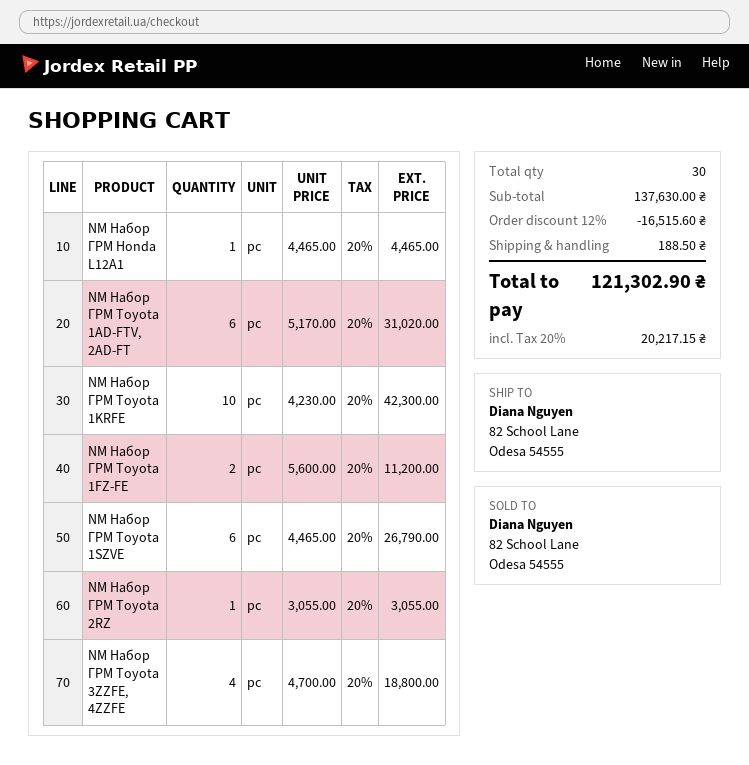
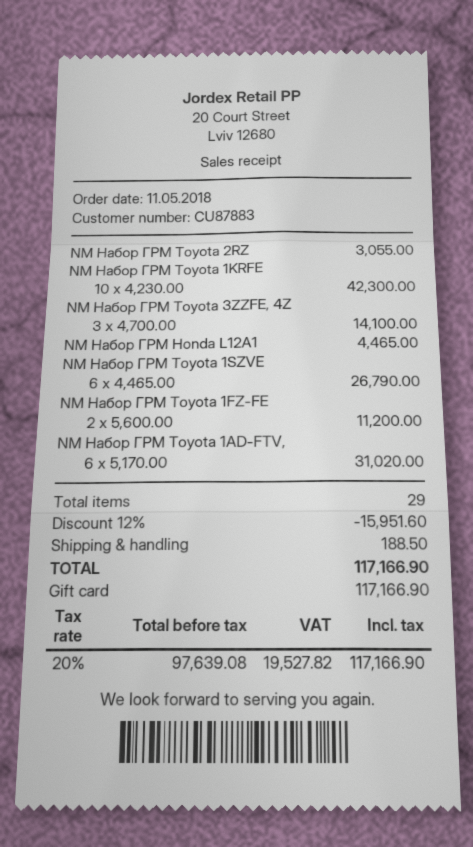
NM Набор ГРМ Toyota 3ZZFE, 4ZZFE: 4 x 4700.00 = 18800.00 -> 3 x 4700.00 = 14100.00
total quantity: 30 -> 29
discount: 12% = 16515.60 -> 12% = 15951.60
tax: 20% = 20217.15 -> 20% = 19527.82
total: 121302.90 -> 117166.90

